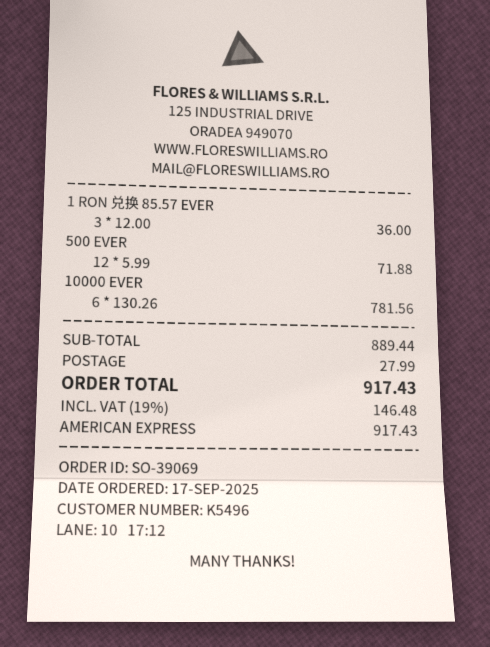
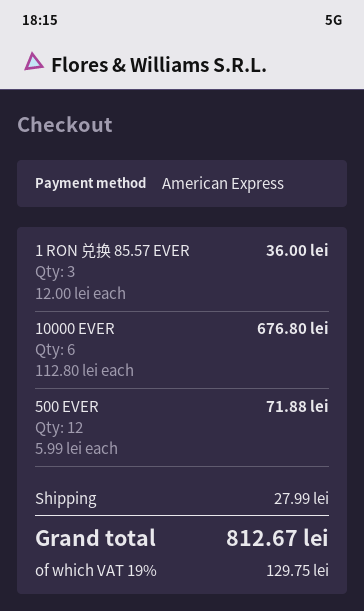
10000 EVER: 6 x 130.26 = 781.56 -> 6 x 112.80 = 676.80
tax: 19% = 146.48 -> 19% = 129.75
total: 917.43 -> 812.67

